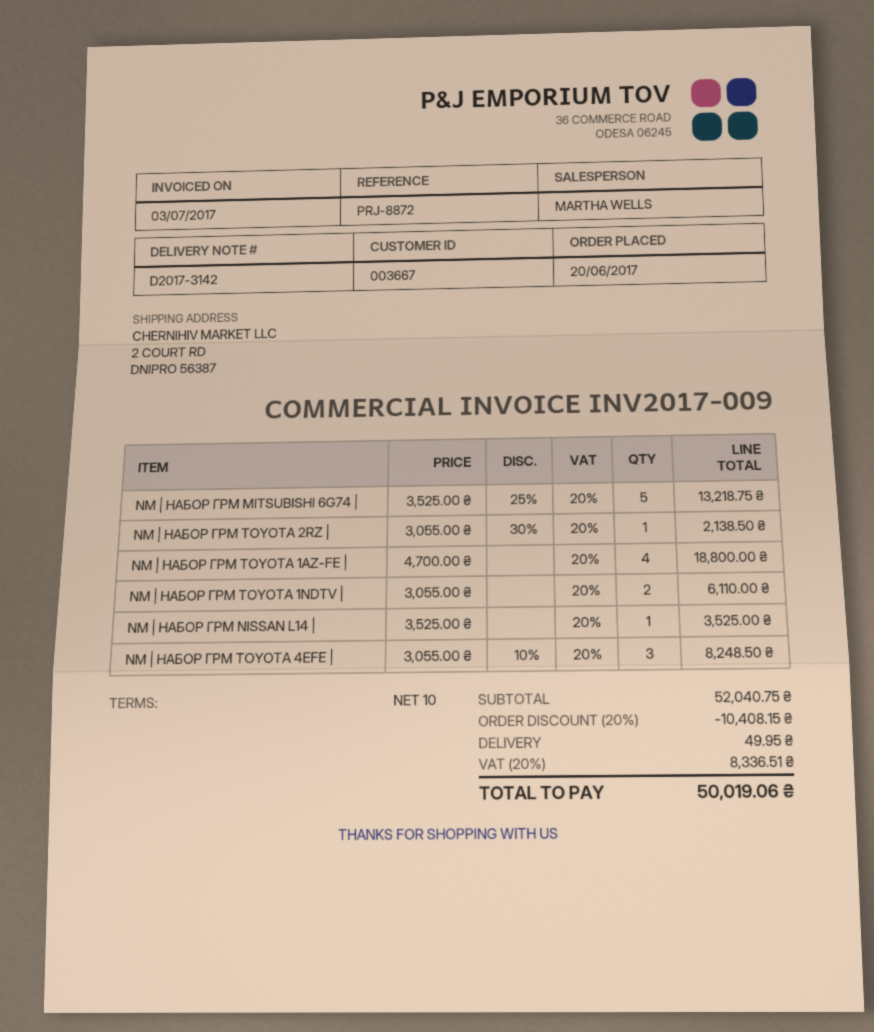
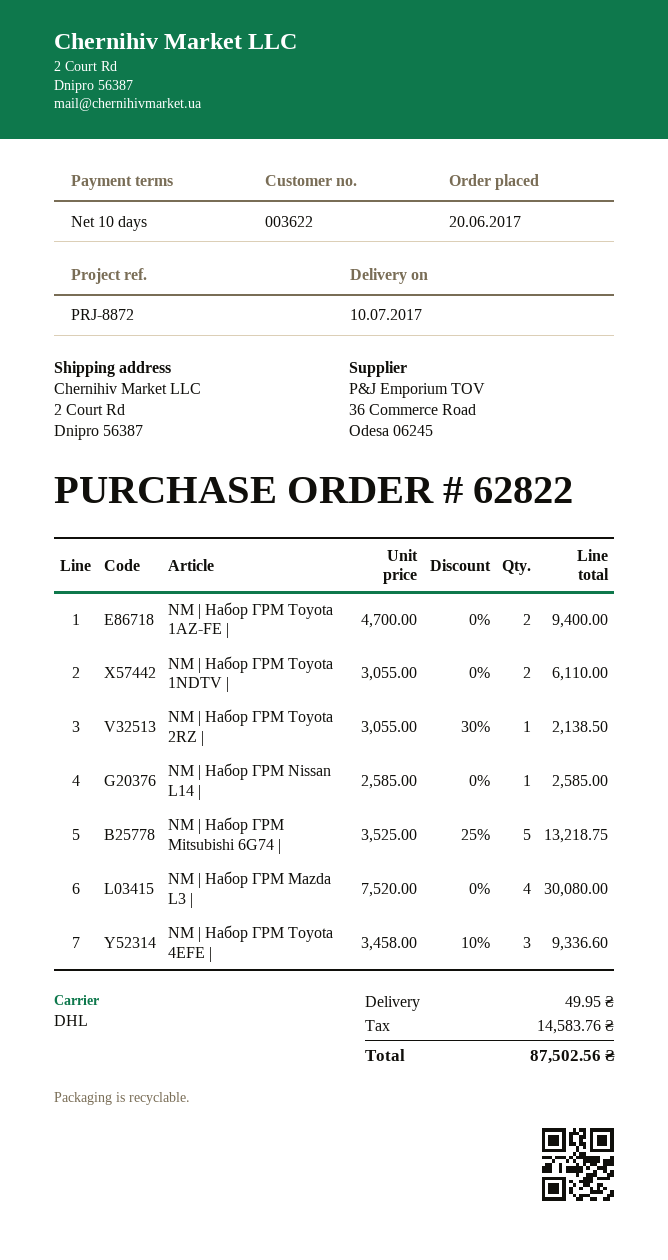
customer number: 003667 -> 003622
NM | НАБОР ГРМ TOYOTA 1AZ-FE |: 4 x 4700.00 = 18800.00 -> 2 x 4700.00 = 9400.00
NM | НАБОР ГРМ NISSAN L14 |: 1 x 3525.00 = 3525.00 -> 1 x 2585.00 = 2585.00
NM | НАБОР ГРМ TOYOTA 4EFE |: 3 x 3055.00 - 10% = 8248.50 -> 3 x 3458.00 - 10% = 9336.60
NM | Набор ГРМ Mazda L3 |: none -> 4 x 7520.00 = 30080.00
discount: 20% = 10408.15 -> none
tax: 8336.51 -> 14583.76
total: 50019.06 -> 87502.56

